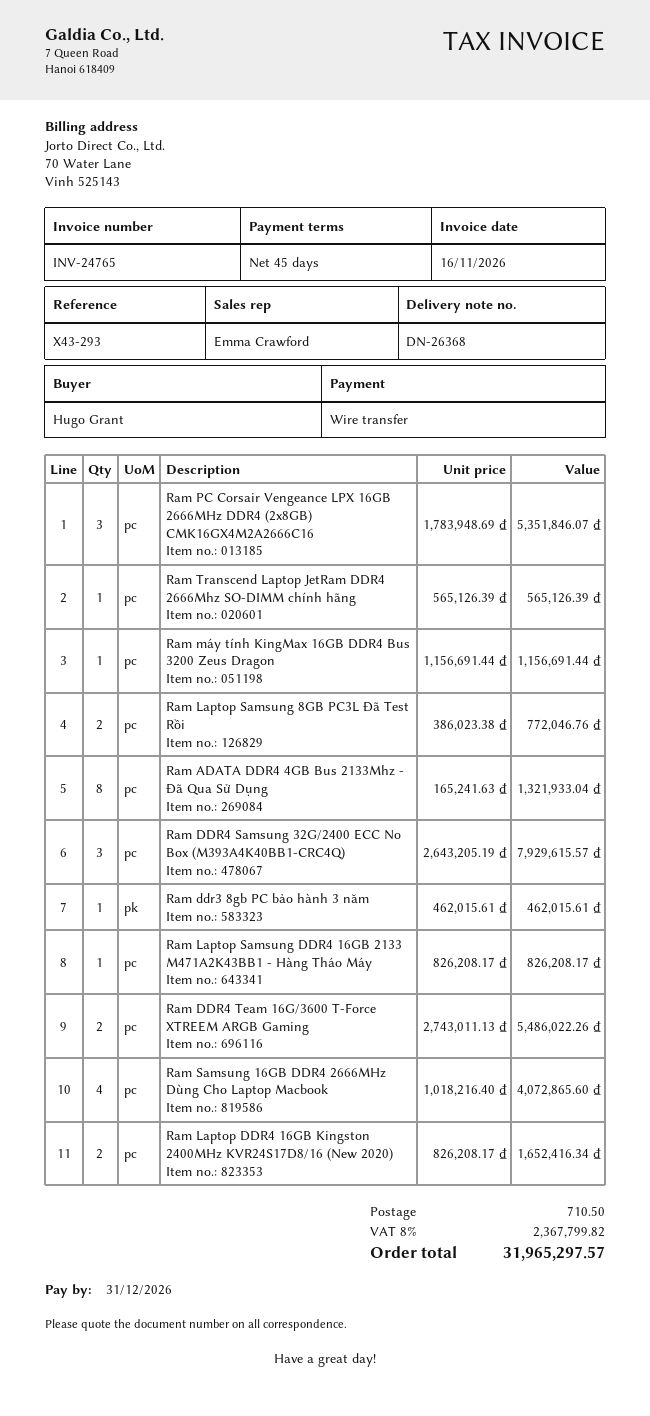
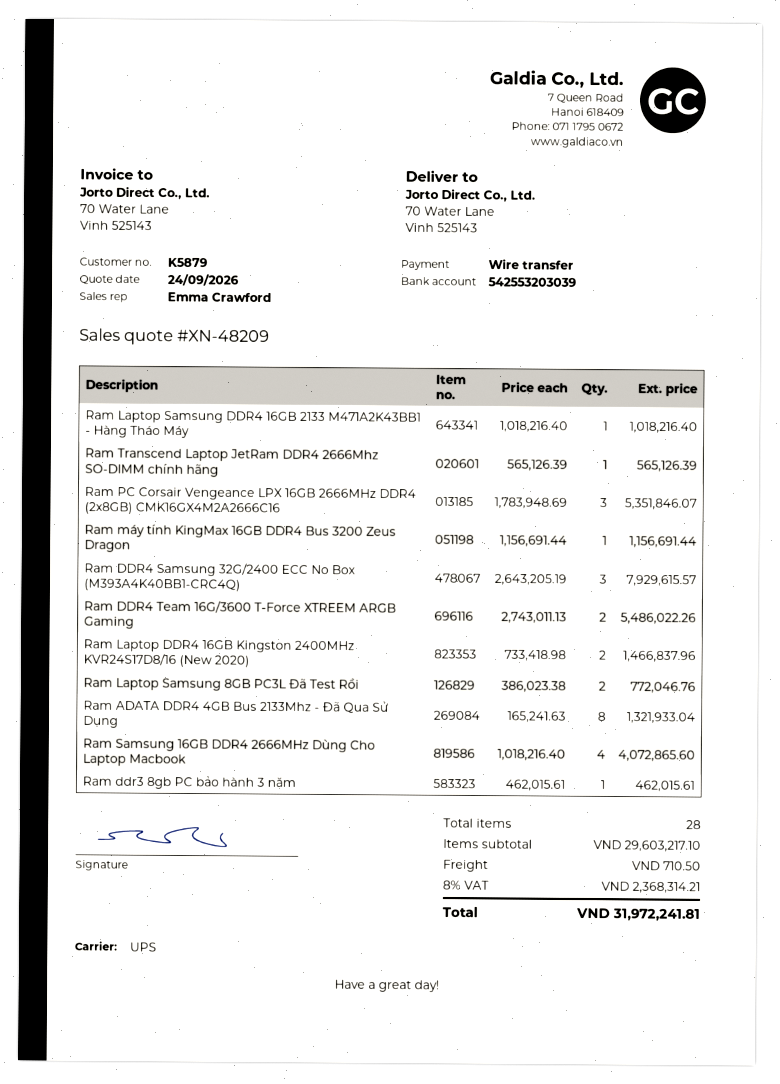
Ram Laptop Samsung DDR4 16GB 2133 M471A2K43BB1 - Hàng Tháo Máy: 1 x 826208.17 = 826208.17 -> 1 x 1018216.40 = 1018216.40
Ram Laptop DDR4 16GB Kingston 2400MHz KVR24S17D8/16 (New 2020): 2 x 826208.17 = 1652416.34 -> 2 x 733418.98 = 1466837.96
tax: 8% = 2367799.82 -> 8% = 2368314.21
total: 31965297.57 -> 31972241.81

